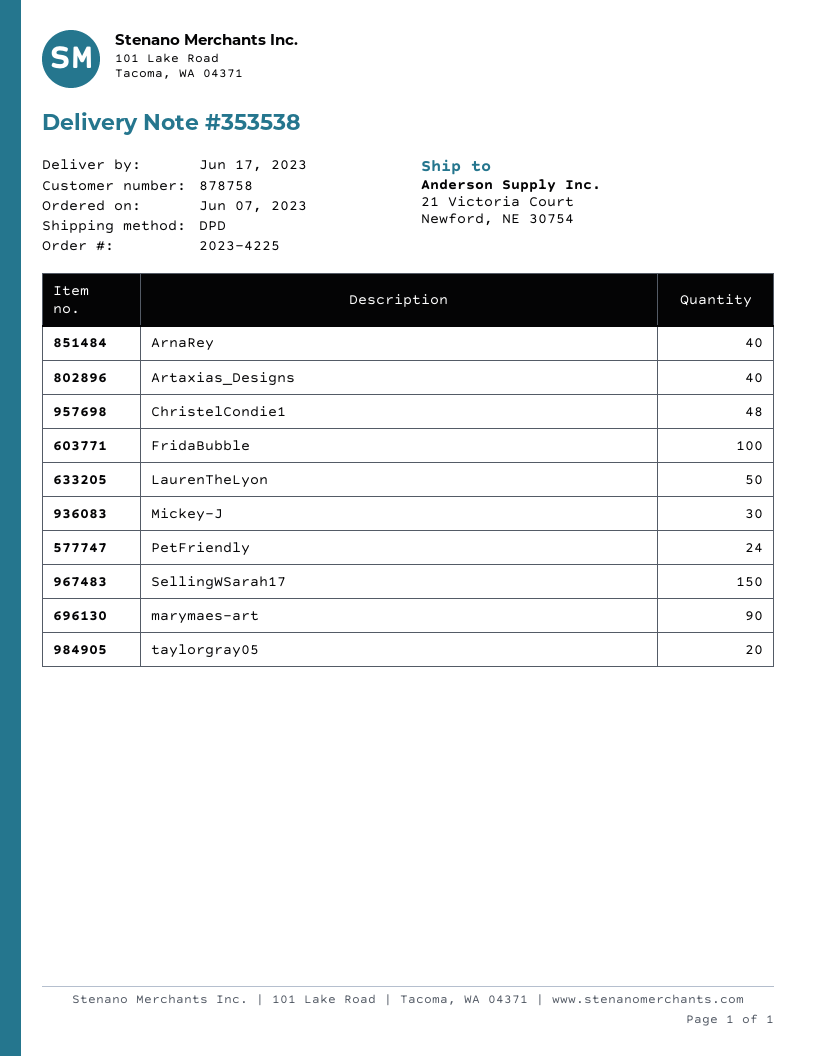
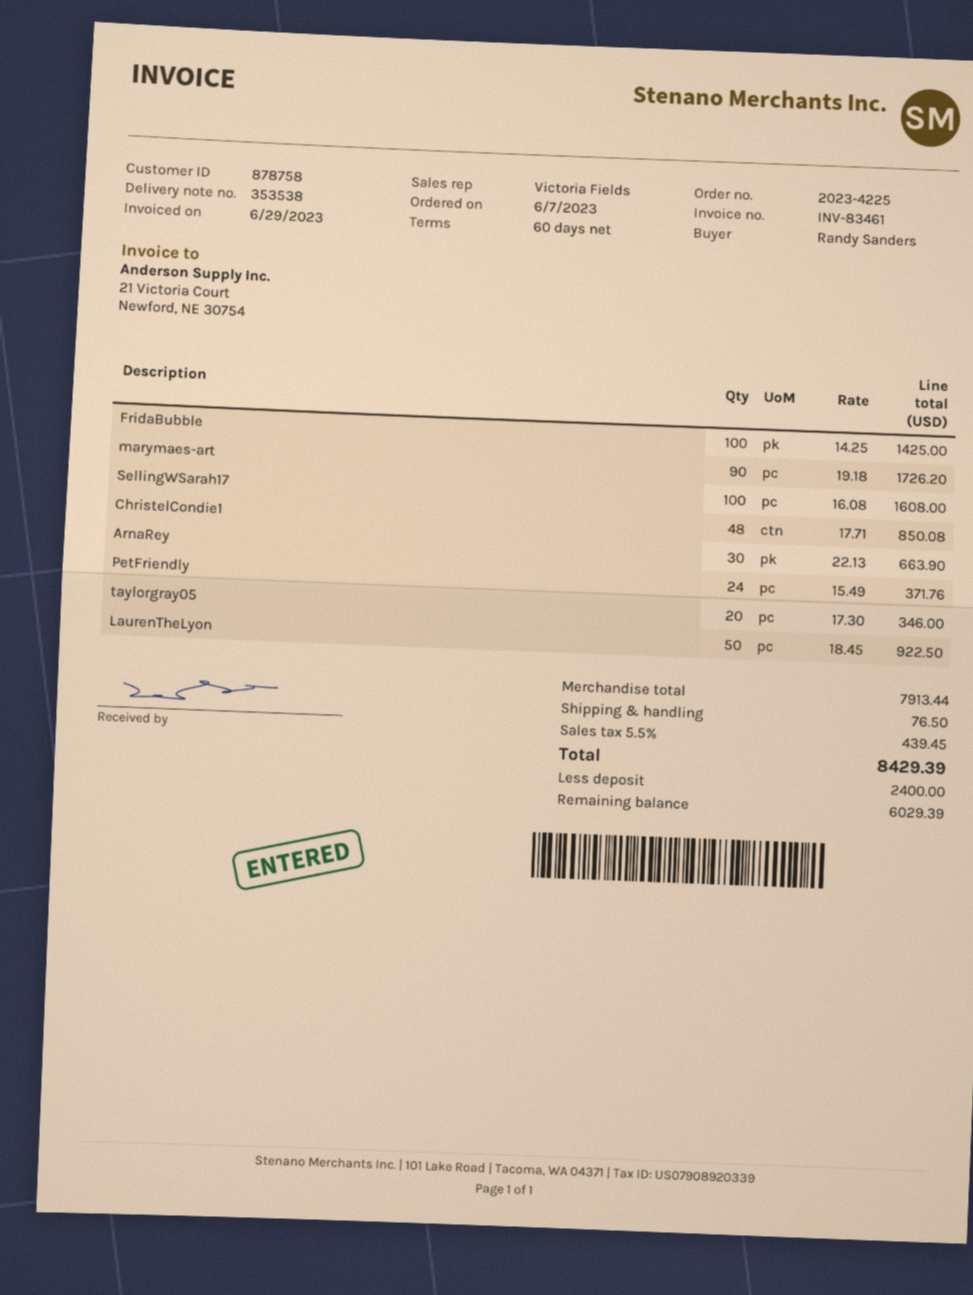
ArnaRey: 40 -> 30
Artaxias_Designs: 40 -> none
Mickey-J: 30 -> none
SellingWSarah17: 150 -> 100

